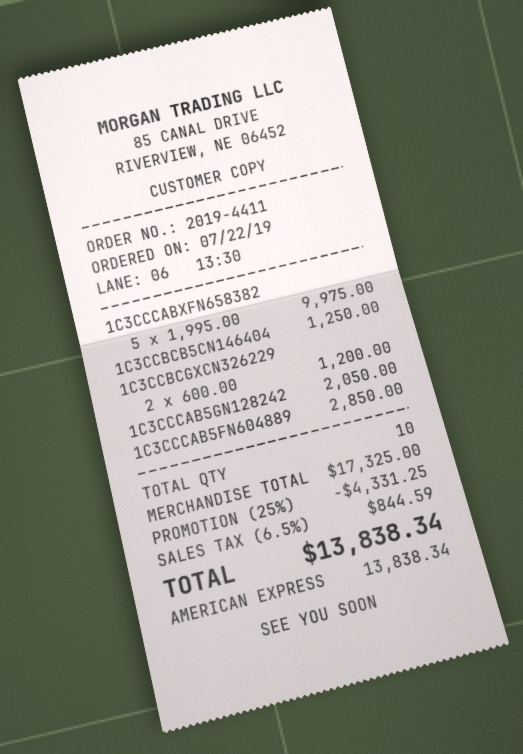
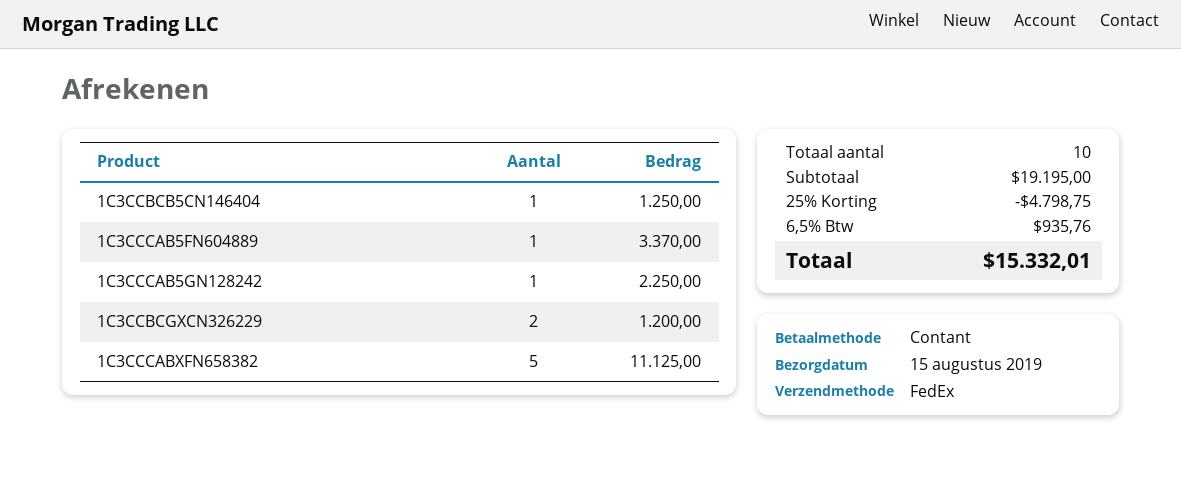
payment method: American Express -> cash
1C3CCCABXFN658382: 5 for 9975.00 -> 5 for 11125.00
1C3CCCAB5GN128242: 1 for 2050.00 -> 1 for 2250.00
1C3CCCAB5FN604889: 1 for 2850.00 -> 1 for 3370.00
subtotal: 17325.00 -> 19195.00
discount: 25% = 4331.25 -> 25% = 4798.75
tax: 6.5% = 844.59 -> 6.5% = 935.76
total: 13838.34 -> 15332.01

